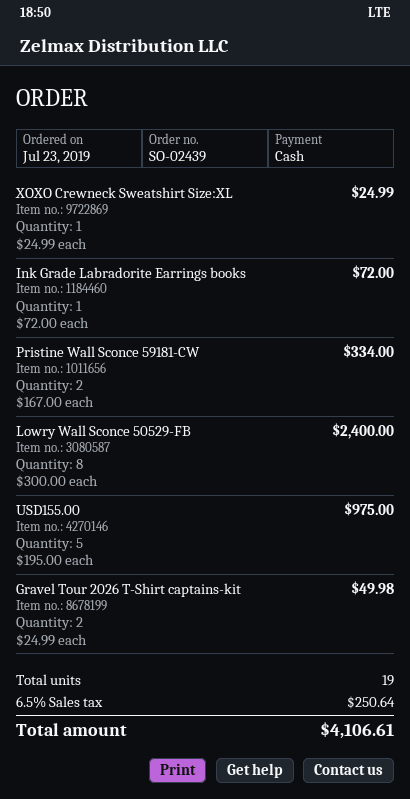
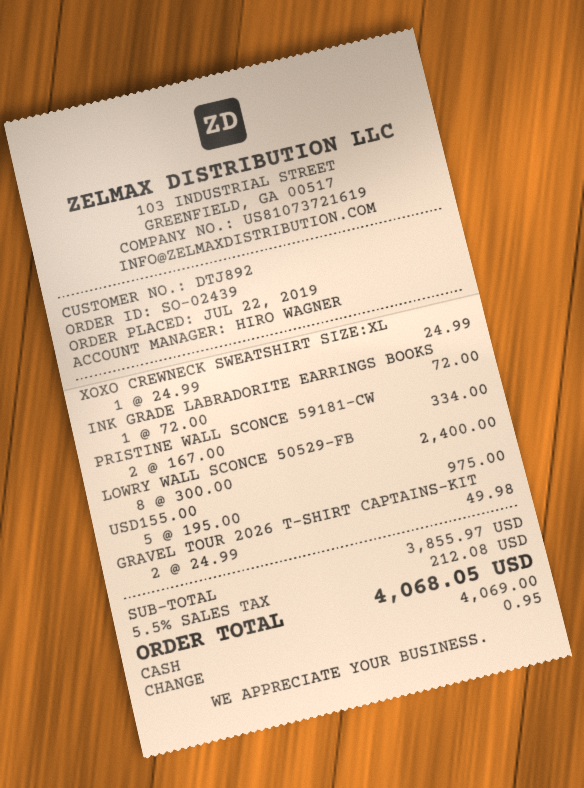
order date: 2019-07-23 -> 2019-07-22
tax: 6.5% = 250.64 -> 5.5% = 212.08
total: 4106.61 -> 4068.05

